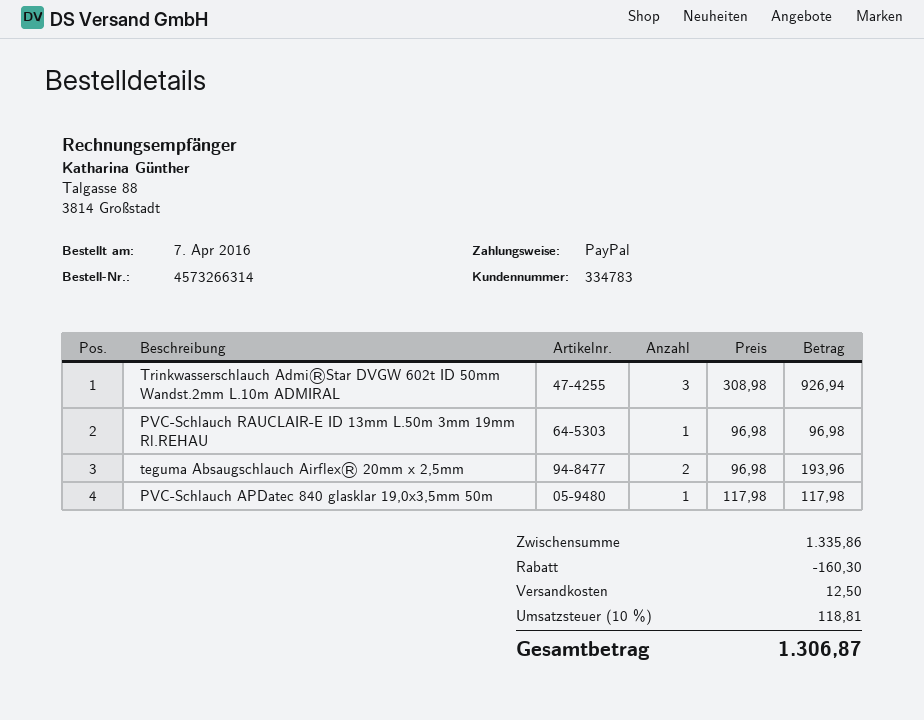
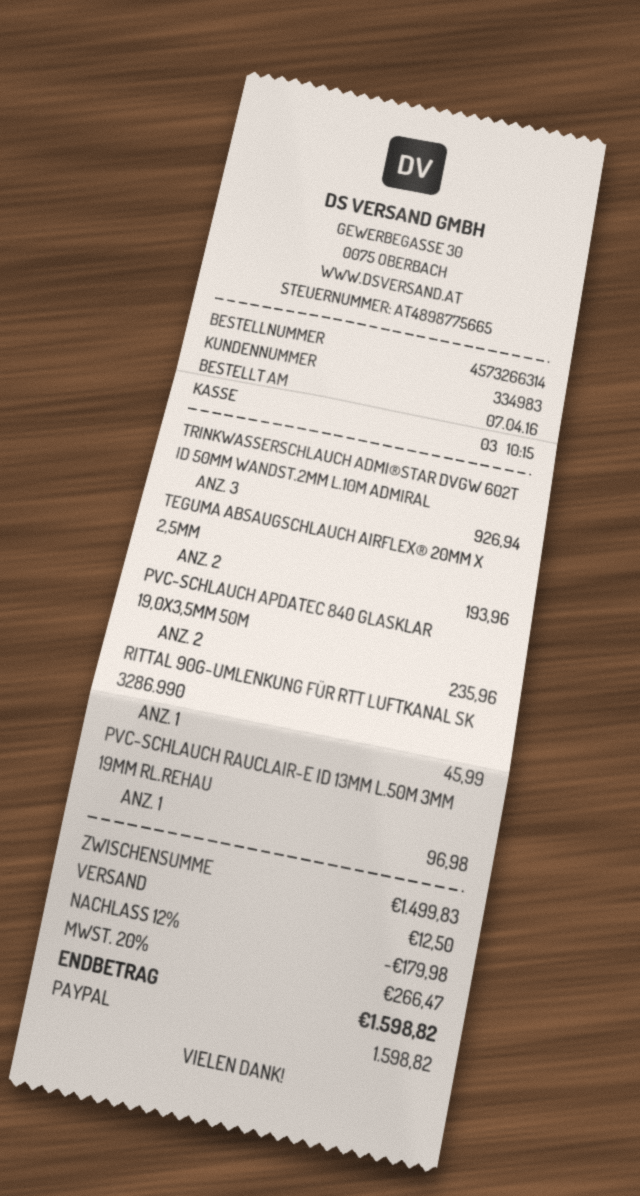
customer number: 334783 -> 334983
PVC-Schlauch APDatec 840 glasklar 19,0x3,5mm 50m: 1 for 117.98 -> 2 for 235.96
RITTAL 90G-UMLENKUNG FÜR RTT LUFTKANAL SK 3286.990: none -> 1 for 45.99
subtotal: 1335.86 -> 1499.83
discount: 160.30 -> 179.98
tax: 10% = 118.81 -> 20% = 266.47
total: 1306.87 -> 1598.82

